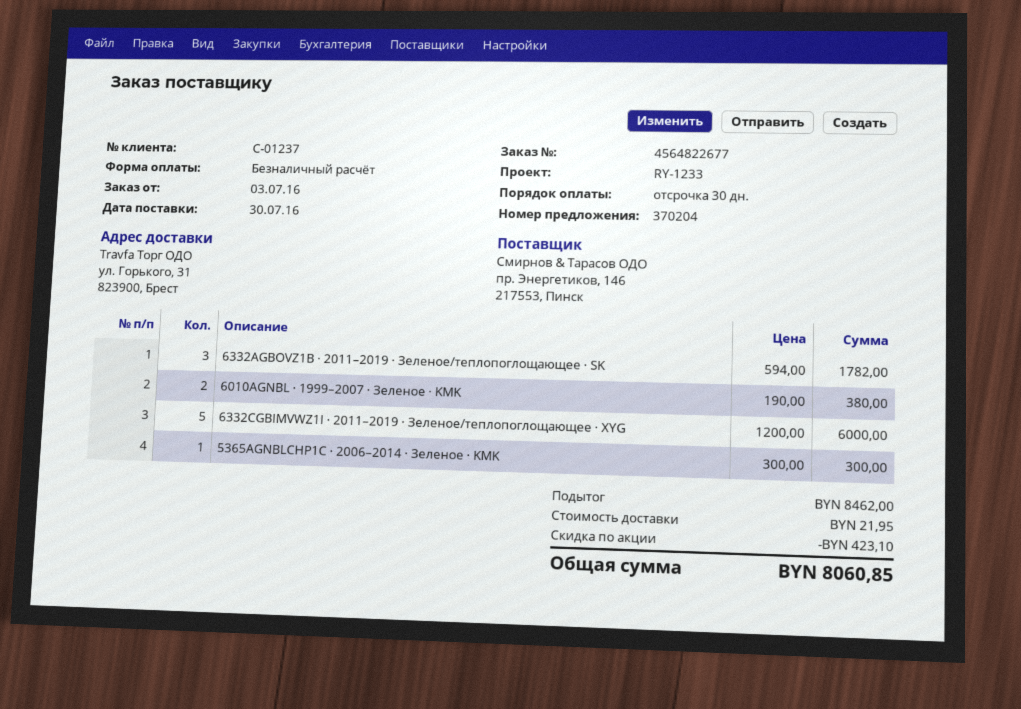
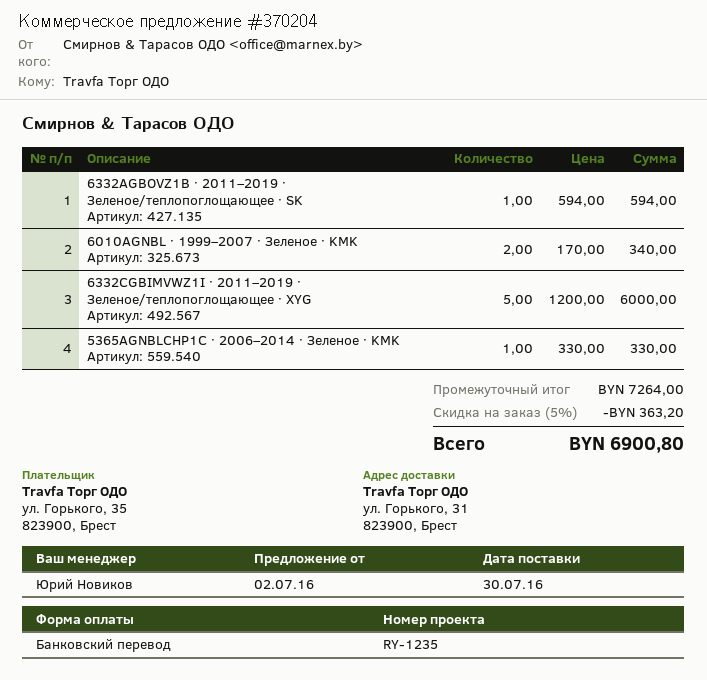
reference: RY-1233 -> RY-1235
6332AGBOVZ1B · 2011–2019 · Зеленое/теплопоглощающее · SK: 3 x 594.00 = 1782.00 -> 1 x 594.00 = 594.00
6010AGNBL · 1999–2007 · Зеленое · KMK: 2 x 190.00 = 380.00 -> 2 x 170.00 = 340.00
5365AGNBLCHP1C · 2006–2014 · Зеленое · KMK: 1 x 300.00 = 300.00 -> 1 x 330.00 = 330.00
subtotal: 8462.00 -> 7264.00
discount: 423.10 -> 363.20
shipping: 21.95 -> none
total: 8060.85 -> 6900.80

